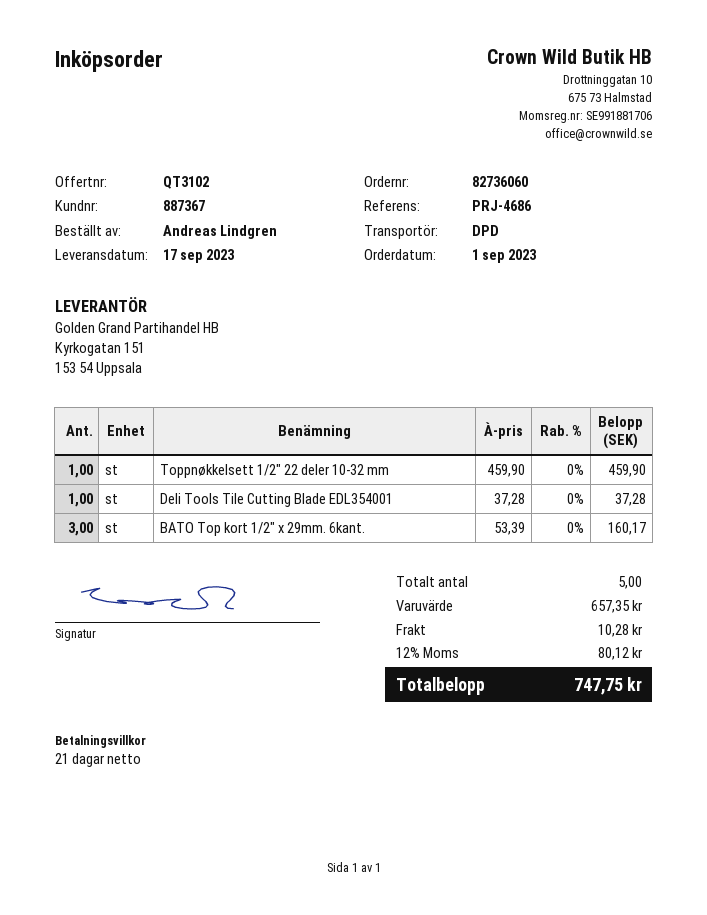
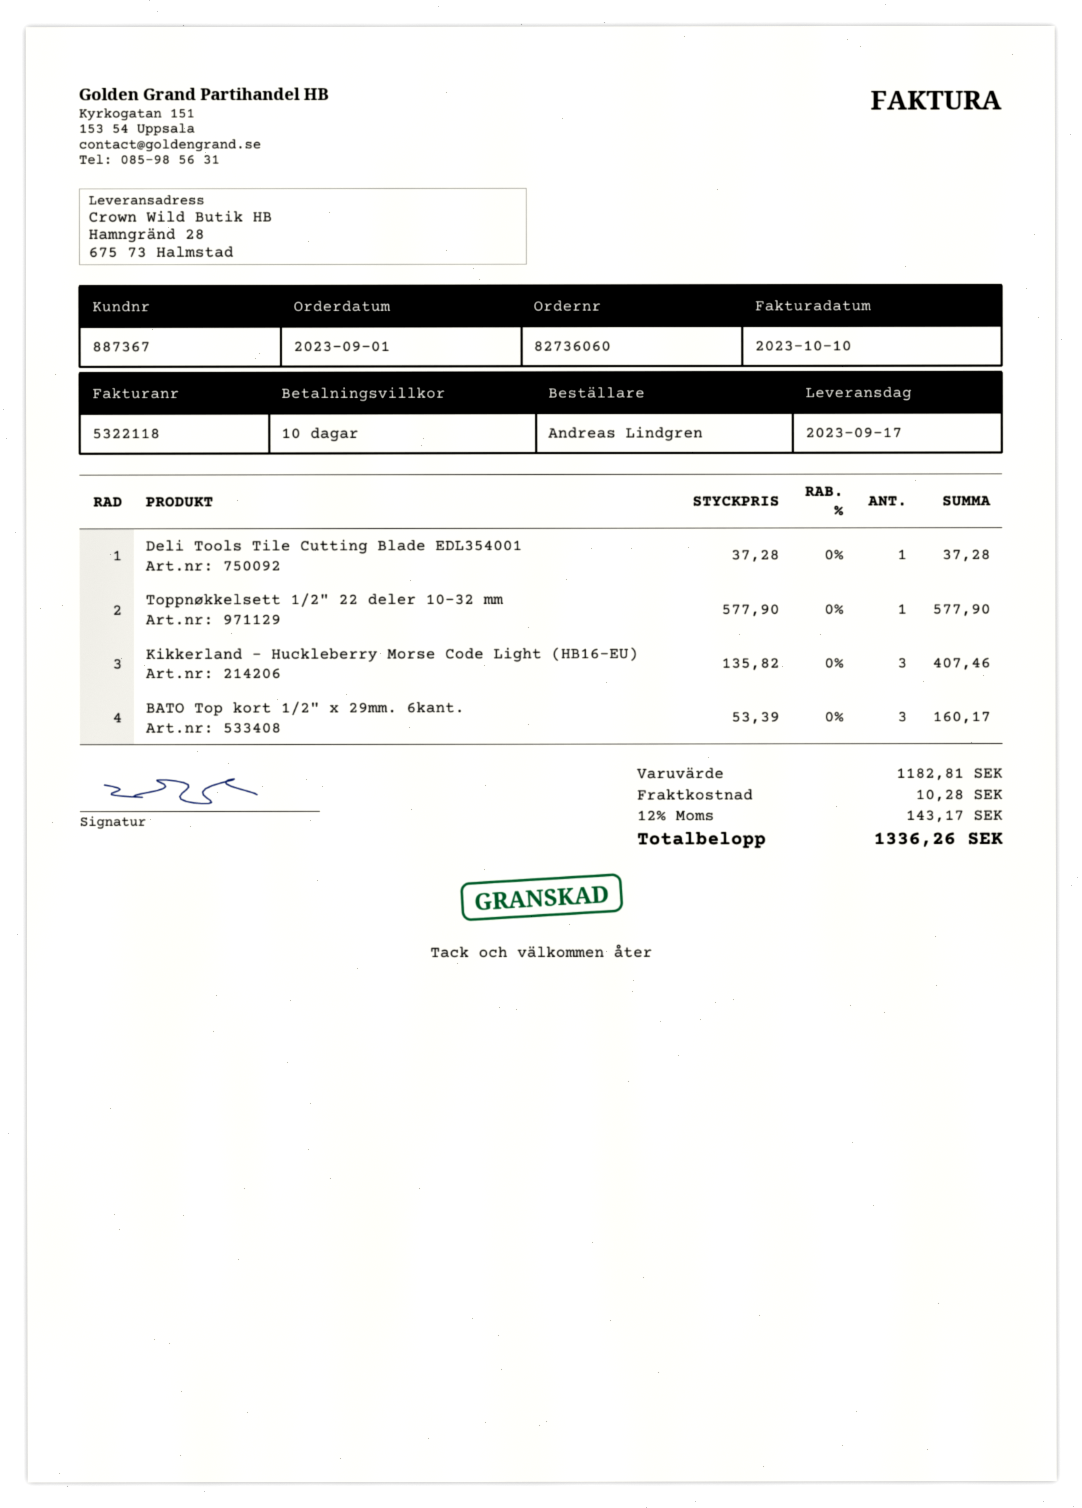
payment terms: 21 days -> 10 days
Toppnøkkelsett 1/2" 22 deler 10-32 mm: 1 x 459.90 = 459.90 -> 1 x 577.90 = 577.90
Kikkerland - Huckleberry Morse Code Light (HB16-EU): none -> 3 x 135.82 = 407.46
subtotal: 657.35 -> 1182.81
tax: 12% = 80.12 -> 12% = 143.17
total: 747.75 -> 1336.26

